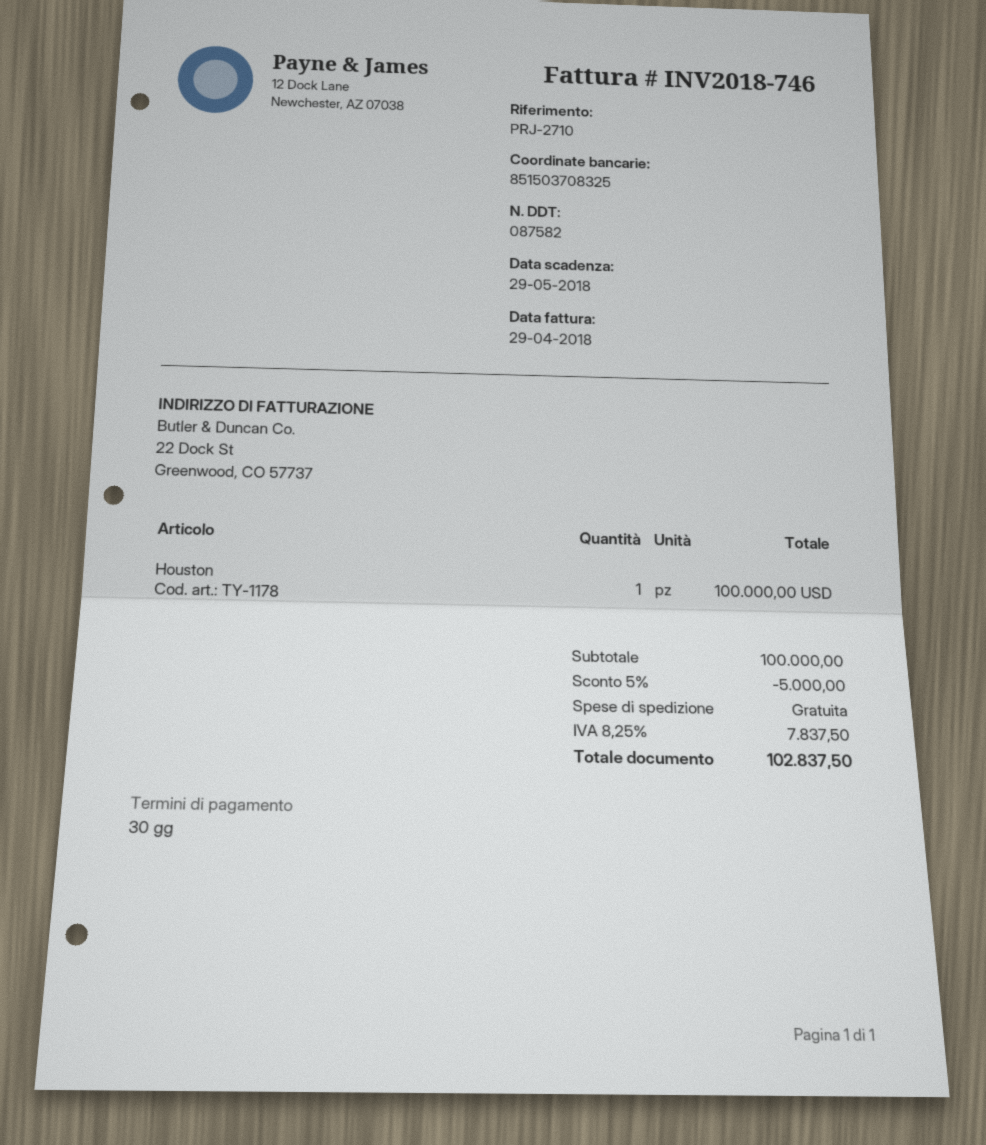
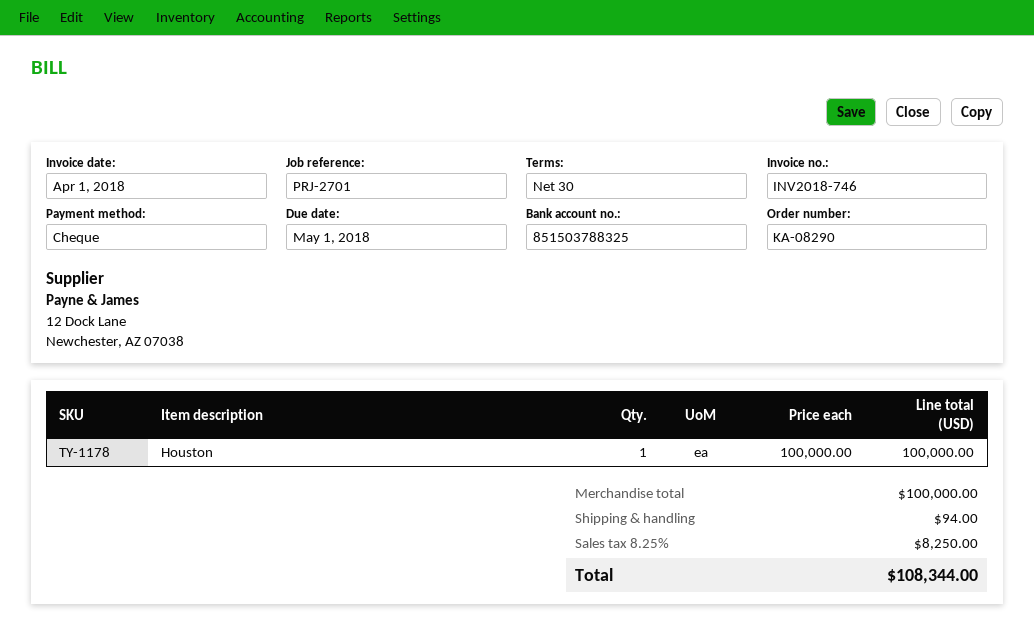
invoice date: 2018-04-29 -> 2018-04-01
due date: 2018-05-29 -> 2018-05-01
reference: PRJ-2710 -> PRJ-2701
bank account: 851503708325 -> 851503788325
discount: 5% = 5000.00 -> none
shipping: 0.00 -> 94.00
tax: 8.25% = 7837.50 -> 8.25% = 8250.00
total: 102837.50 -> 108344.00

